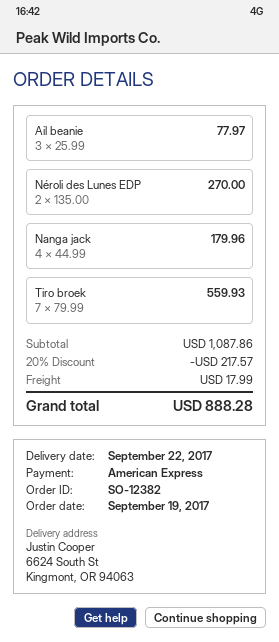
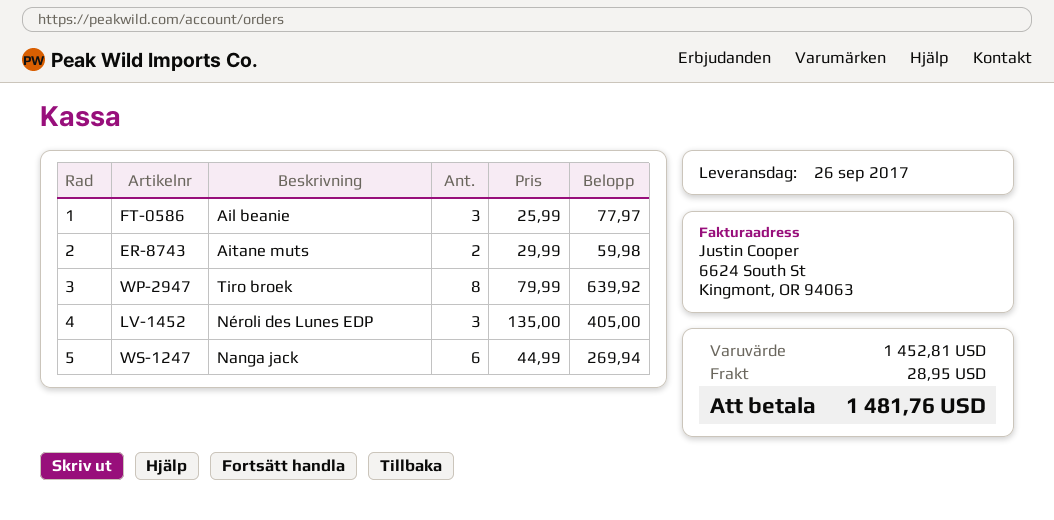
delivery date: 2017-09-22 -> 2017-09-26
Néroli des Lunes EDP: 2 x 135.00 = 270.00 -> 3 x 135.00 = 405.00
Nanga jack: 4 x 44.99 = 179.96 -> 6 x 44.99 = 269.94
Tiro broek: 7 x 79.99 = 559.93 -> 8 x 79.99 = 639.92
Aitane muts: none -> 2 x 29.99 = 59.98
subtotal: 1087.86 -> 1452.81
discount: 20% = 217.57 -> none
shipping: 17.99 -> 28.95
total: 888.28 -> 1481.76

